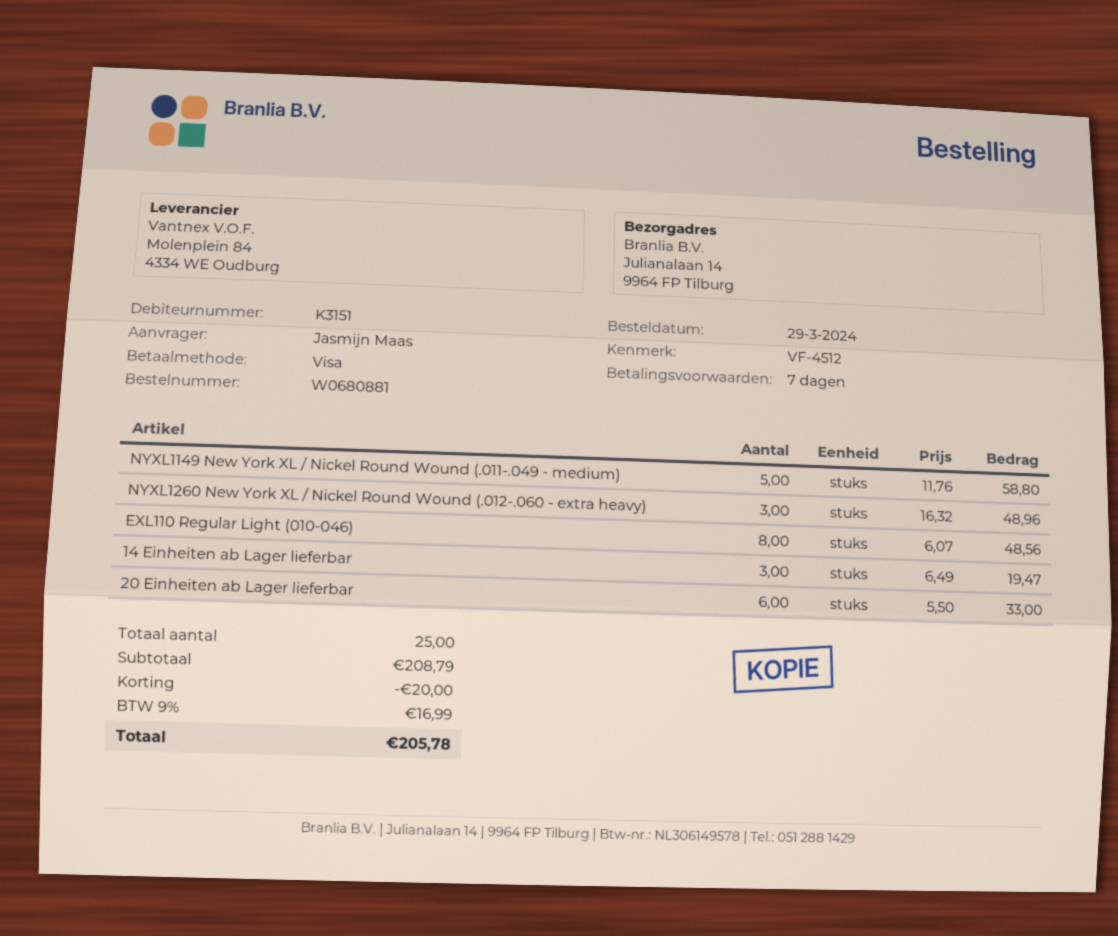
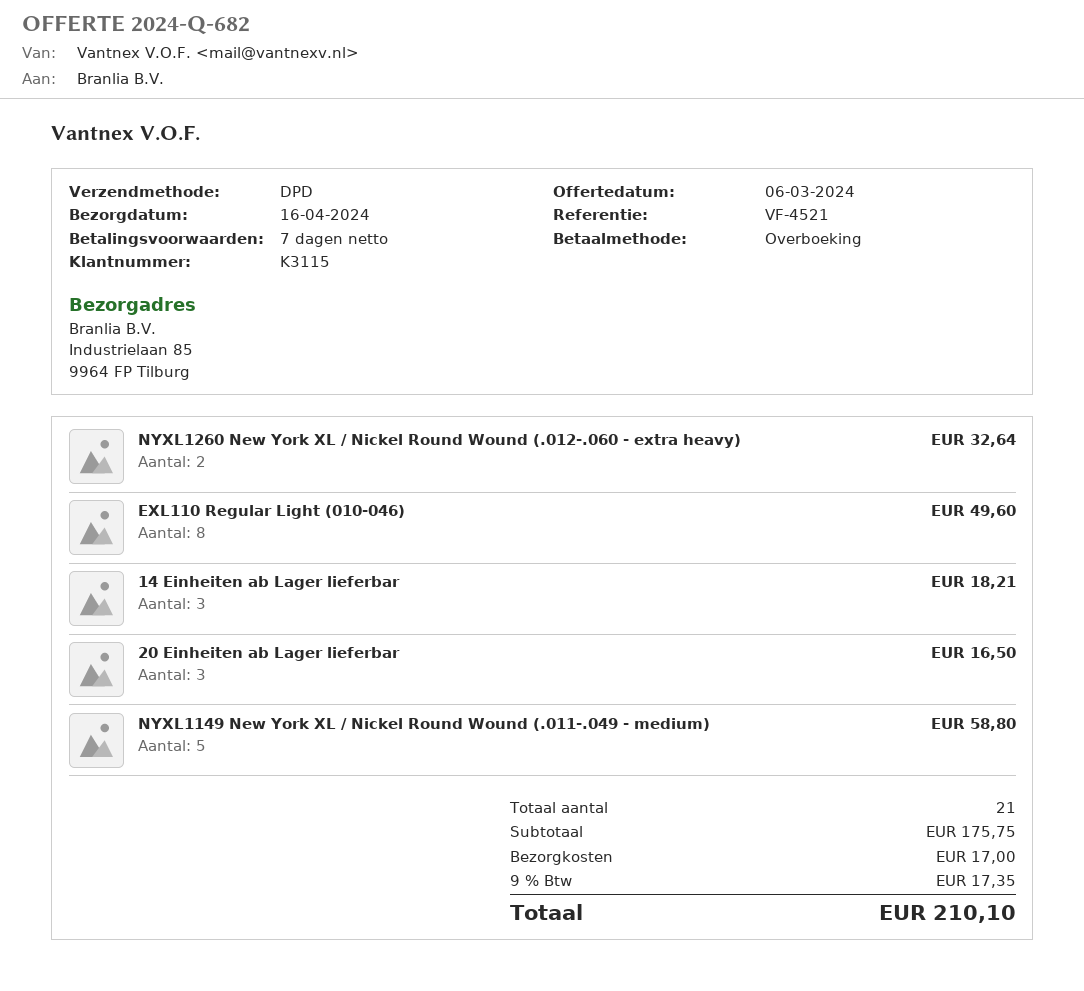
customer number: K3151 -> K3115
reference: VF-4512 -> VF-4521
payment method: Visa -> bank transfer
ship to: Julianalaan 14, 9964 FP Tilburg -> Industrielaan 85, 9964 FP Tilburg
NYXL1260 New York XL / Nickel Round Wound (.012-.060 - extra heavy): 3 for 48.96 -> 2 for 32.64
EXL110 Regular Light (010-046): 8 for 48.56 -> 8 for 49.60
14 Einheiten ab Lager lieferbar: 3 for 19.47 -> 3 for 18.21
20 Einheiten ab Lager lieferbar: 6 for 33.00 -> 3 for 16.50
total quantity: 25 -> 21
subtotal: 208.79 -> 175.75
discount: 20.00 -> none
shipping: none -> 17.00
tax: 9% = 16.99 -> 9% = 17.35
total: 205.78 -> 210.10

